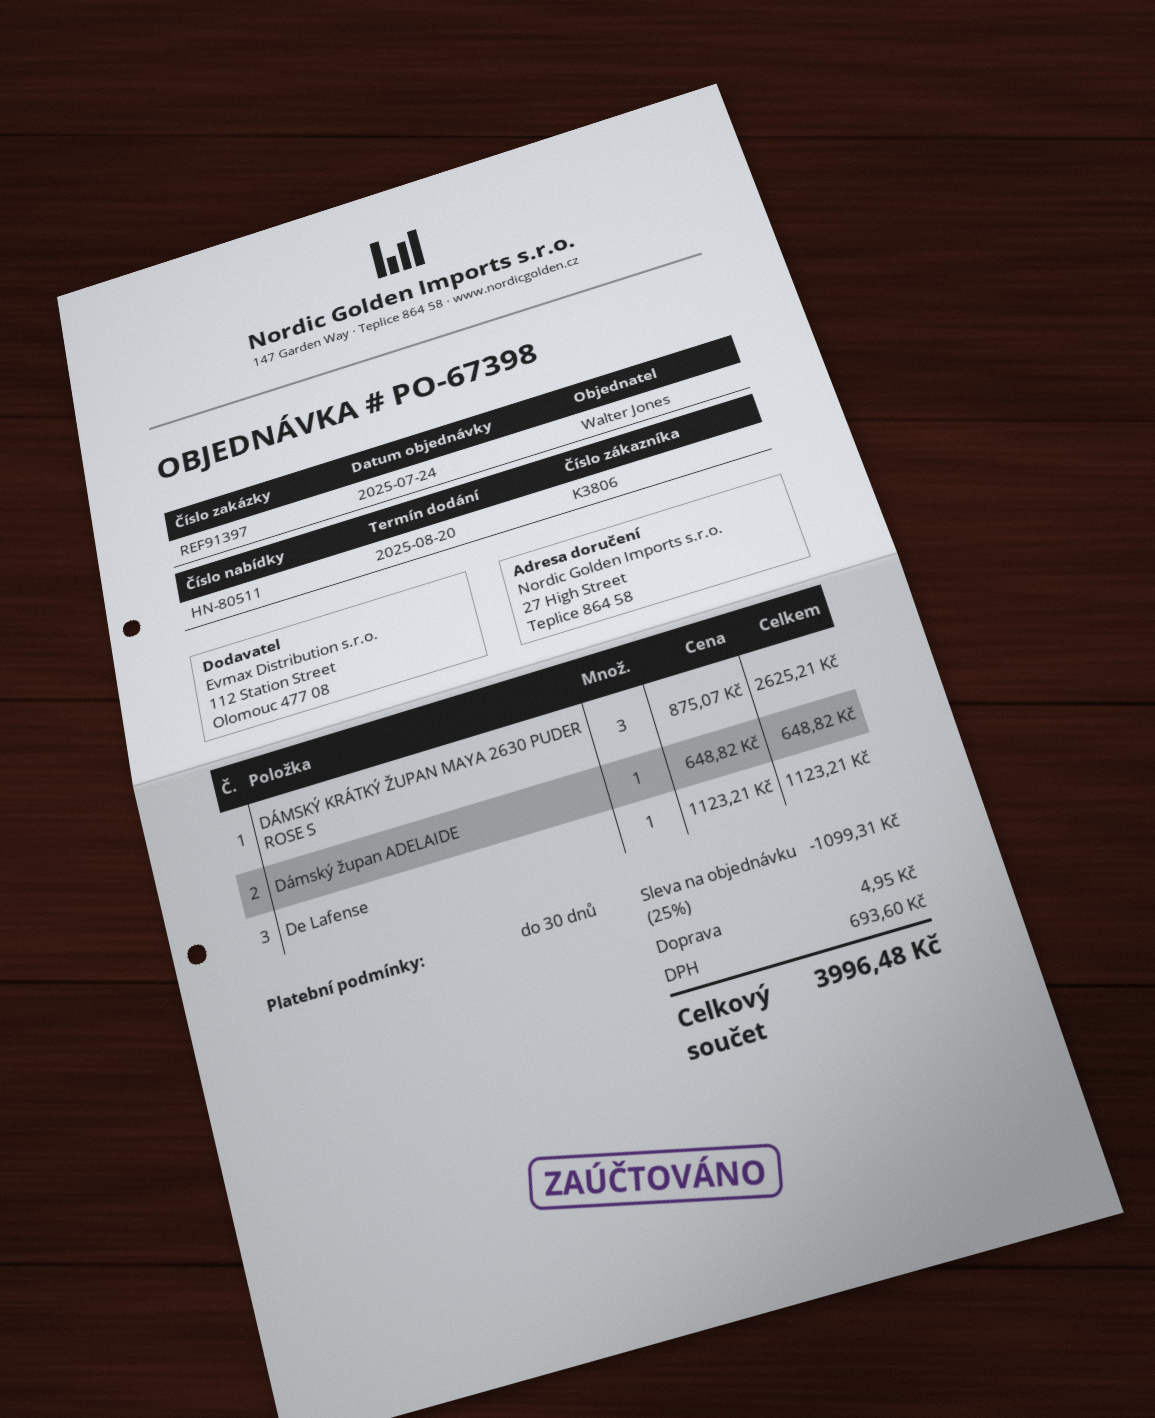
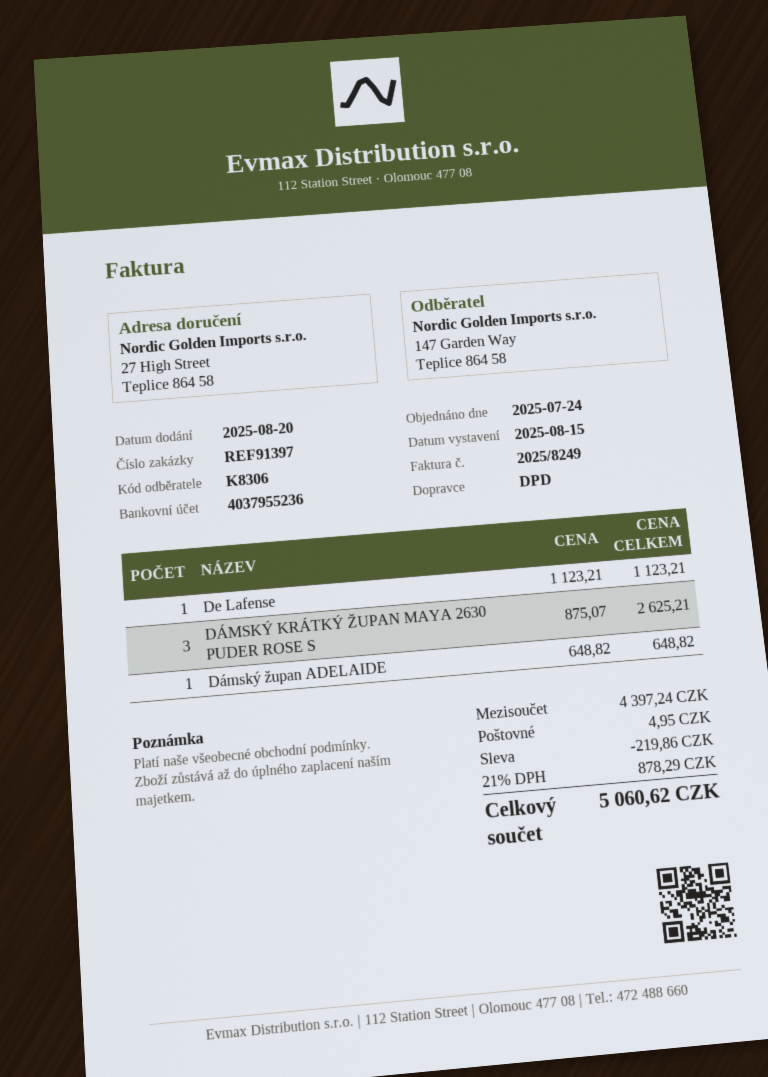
customer number: K3806 -> K8306
discount: 1099.31 -> 219.86
tax: 693.60 -> 878.29
total: 3996.48 -> 5060.62

